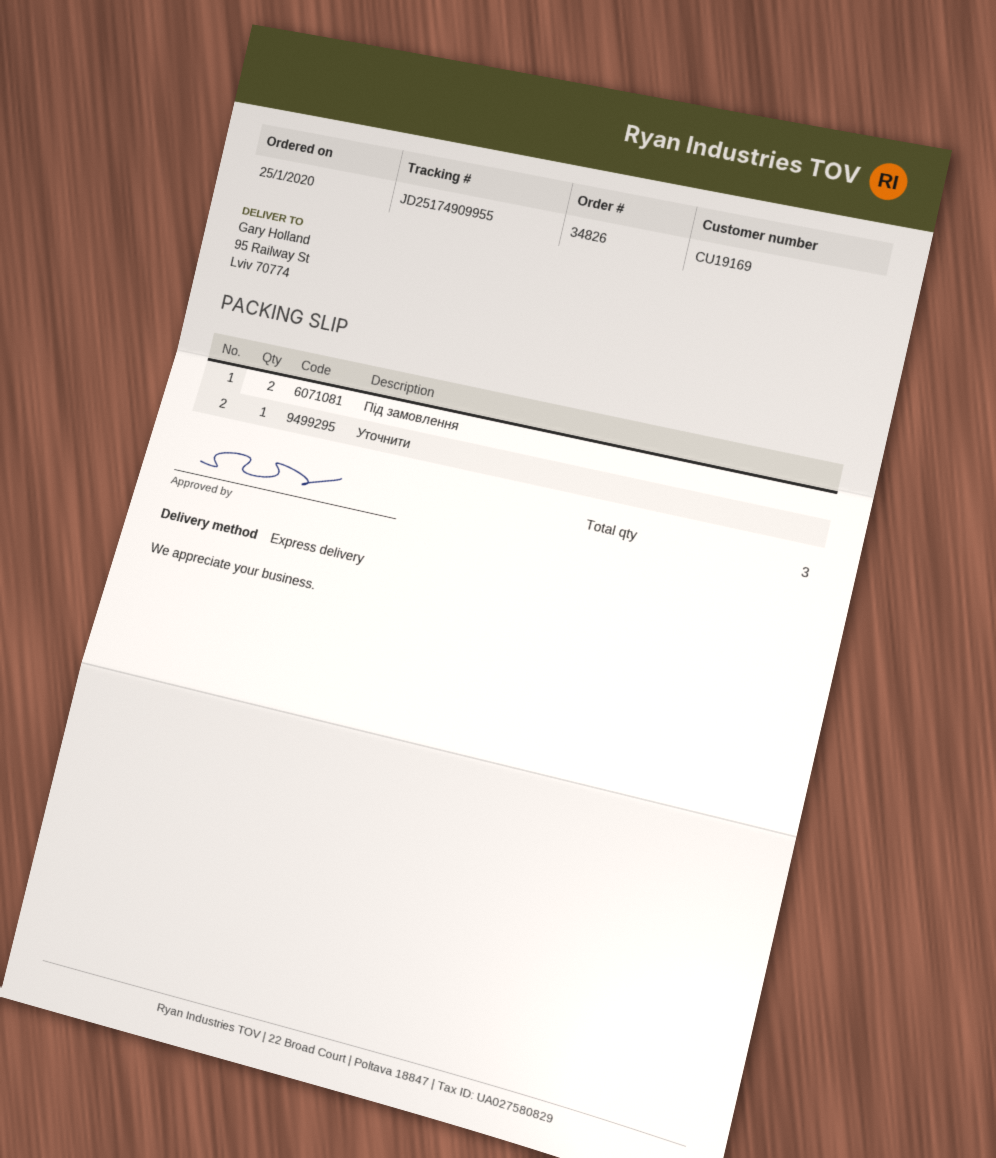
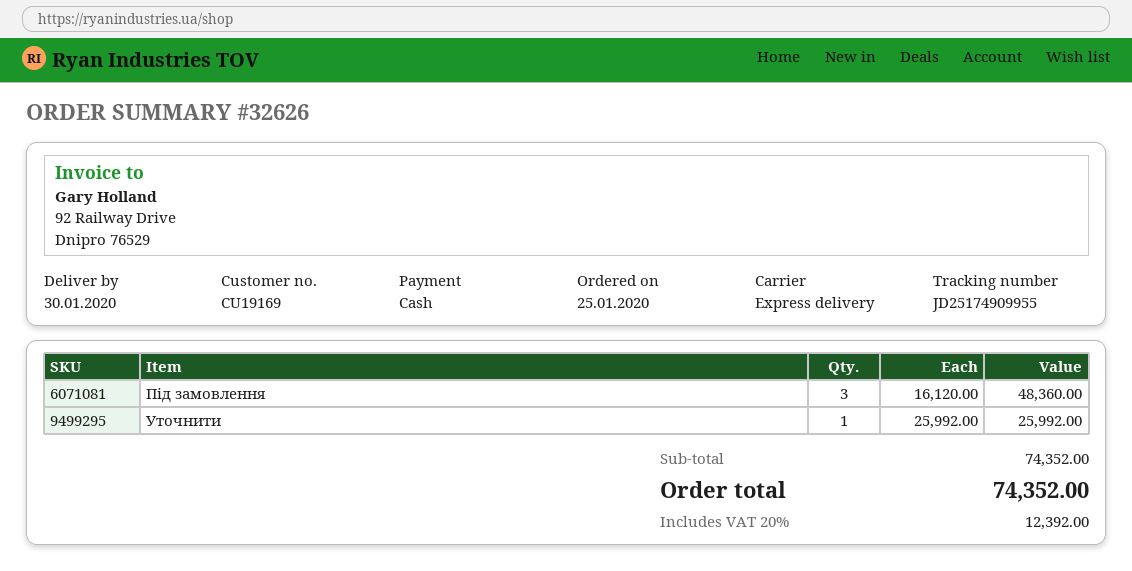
order number: 34826 -> 32626
Під замовлення: 2 -> 3

